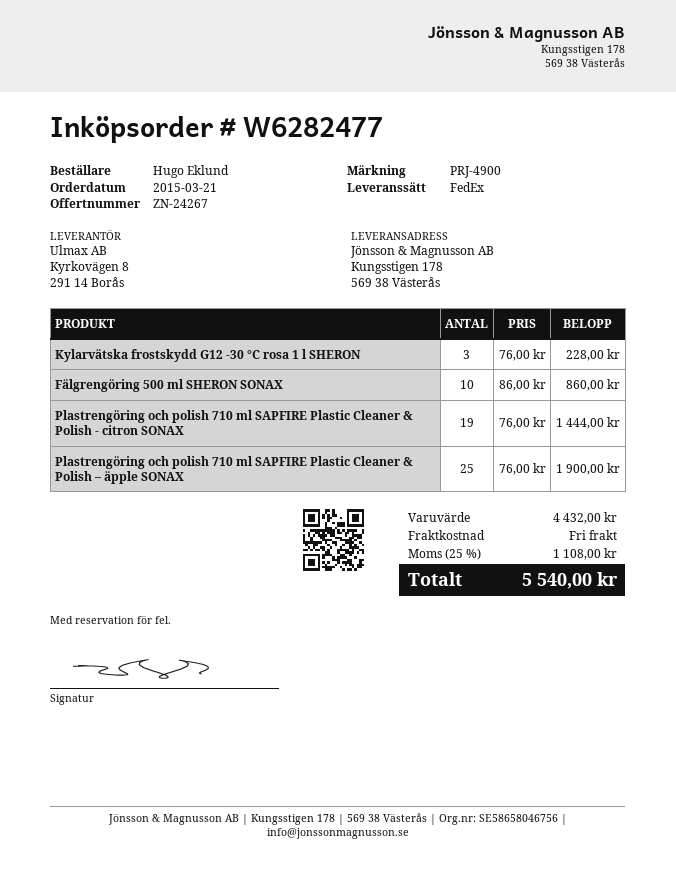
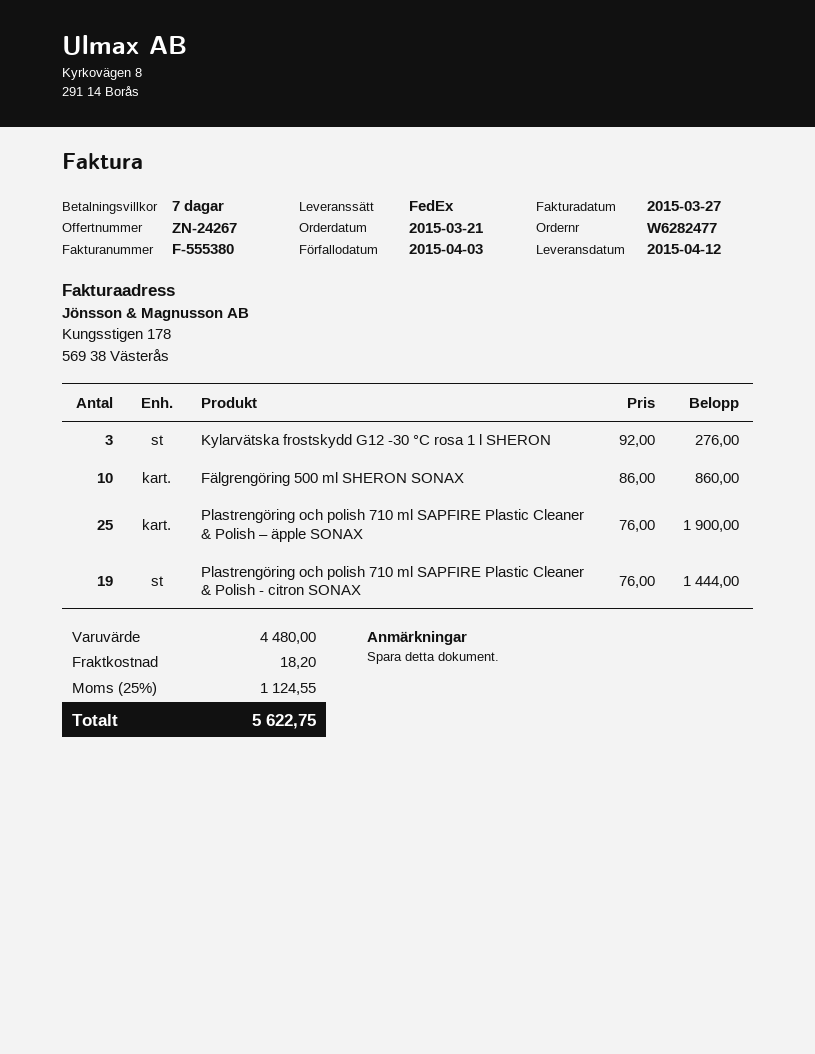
Kylarvätska frostskydd G12 -30 °C rosa 1 l SHERON: 3 x 76.00 = 228.00 -> 3 x 92.00 = 276.00
subtotal: 4432.00 -> 4480.00
shipping: 0.00 -> 18.20
tax: 25% = 1108.00 -> 25% = 1124.55
total: 5540.00 -> 5622.75

